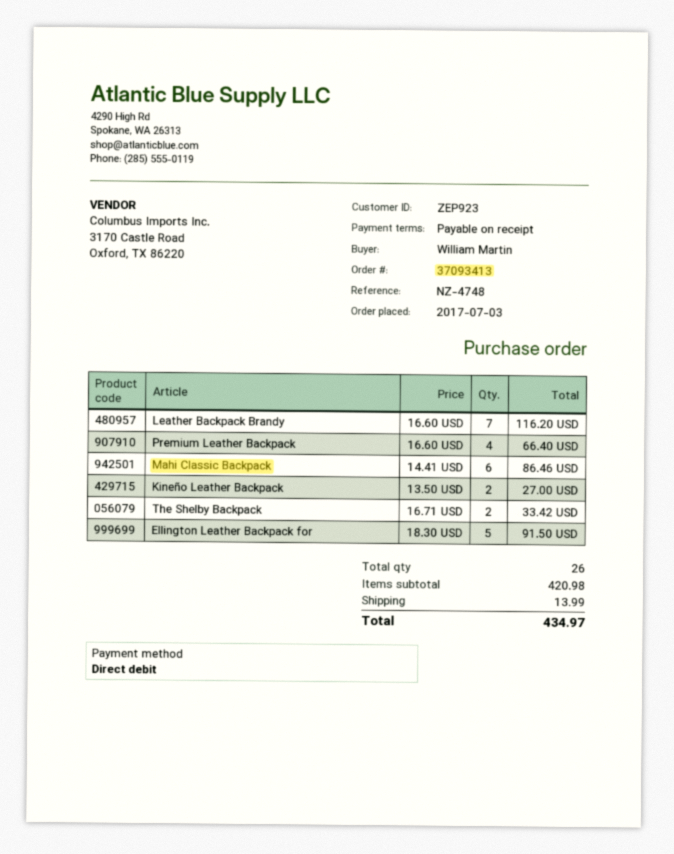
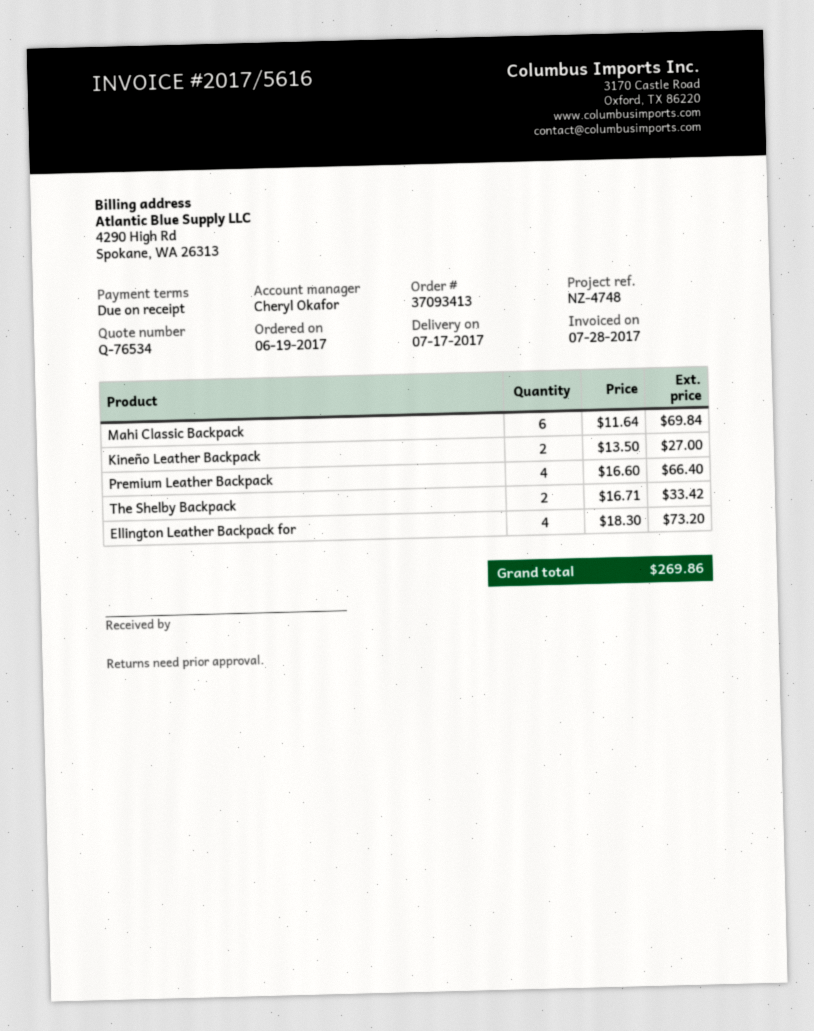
order date: 2017-07-03 -> 2017-06-19
Leather Backpack Brandy: 7 x 16.60 = 116.20 -> none
Mahi Classic Backpack: 6 x 14.41 = 86.46 -> 6 x 11.64 = 69.84
Ellington Leather Backpack for: 5 x 18.30 = 91.50 -> 4 x 18.30 = 73.20
shipping: 13.99 -> none
total: 434.97 -> 269.86

